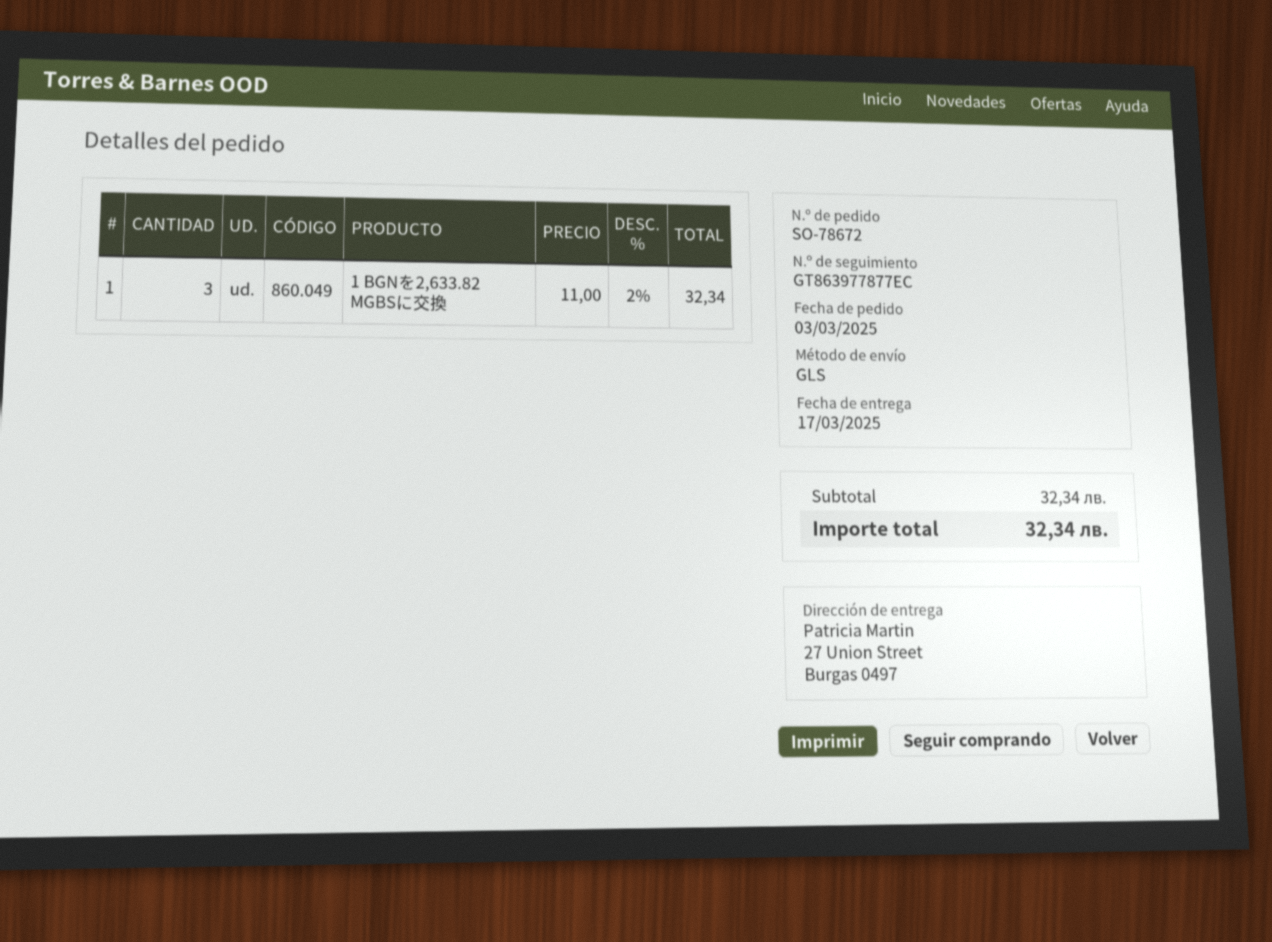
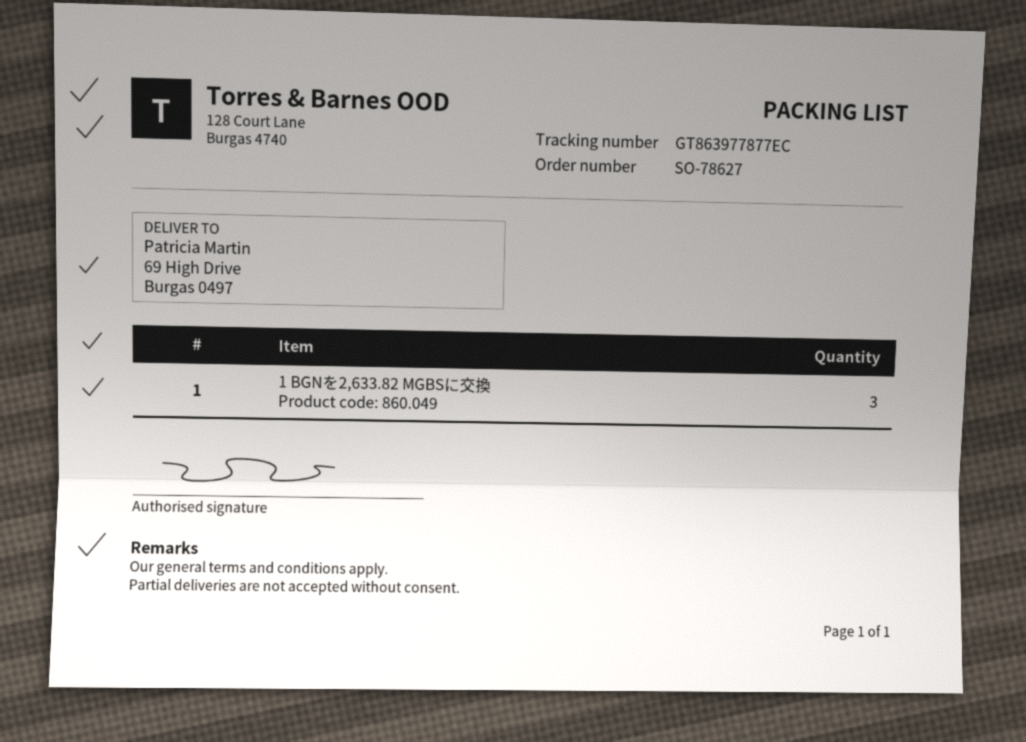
order number: SO-78672 -> SO-78627
ship to: 27 Union Street, Burgas 0497 -> 69 High Drive, Burgas 0497

